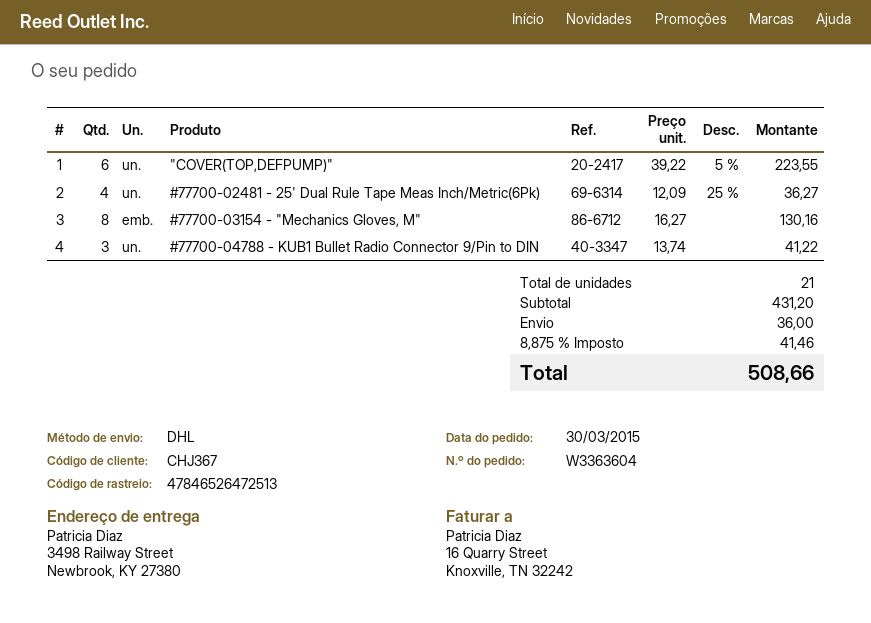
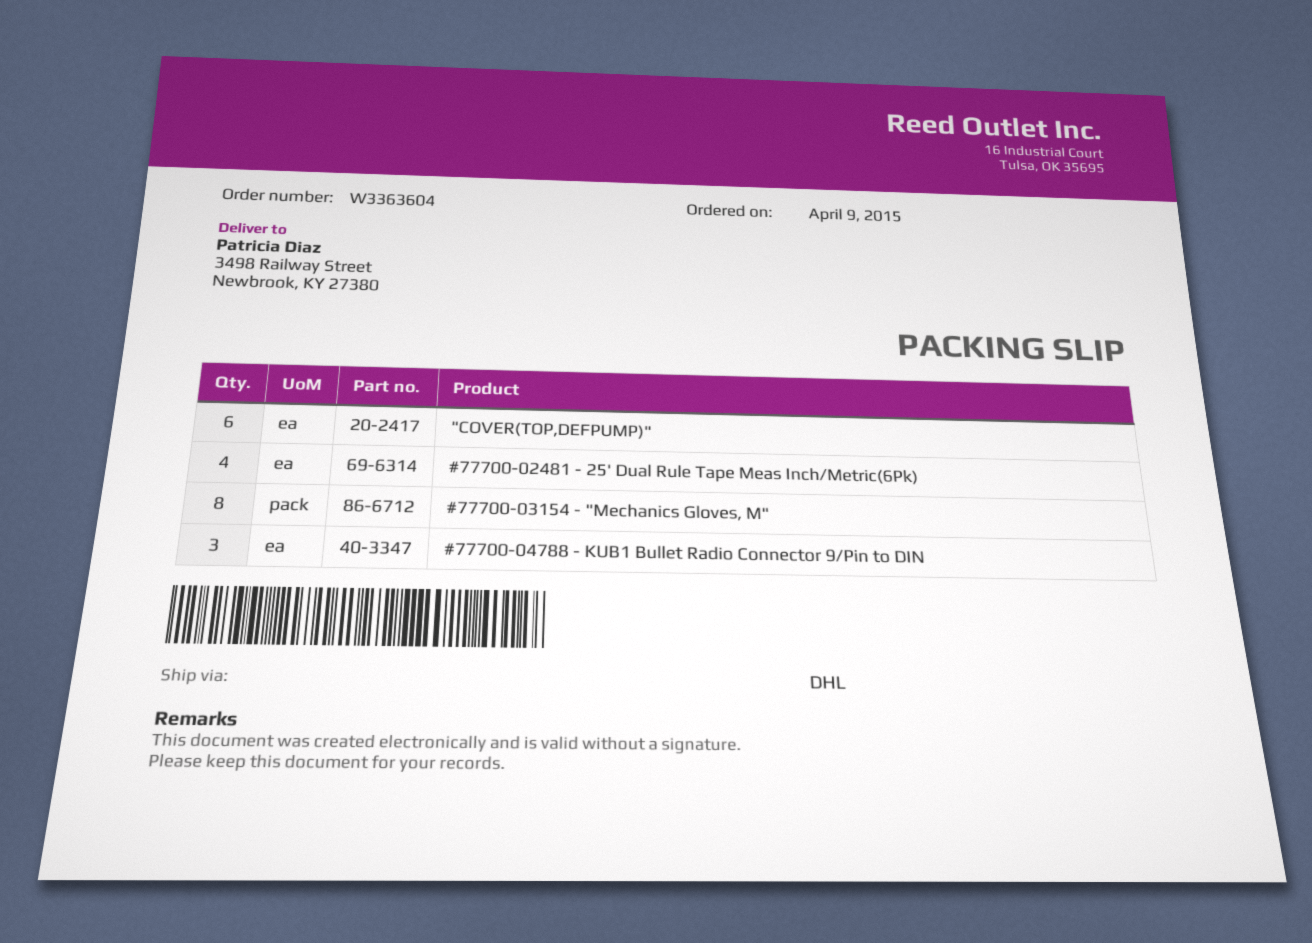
order date: 2015-03-30 -> 2015-04-09

